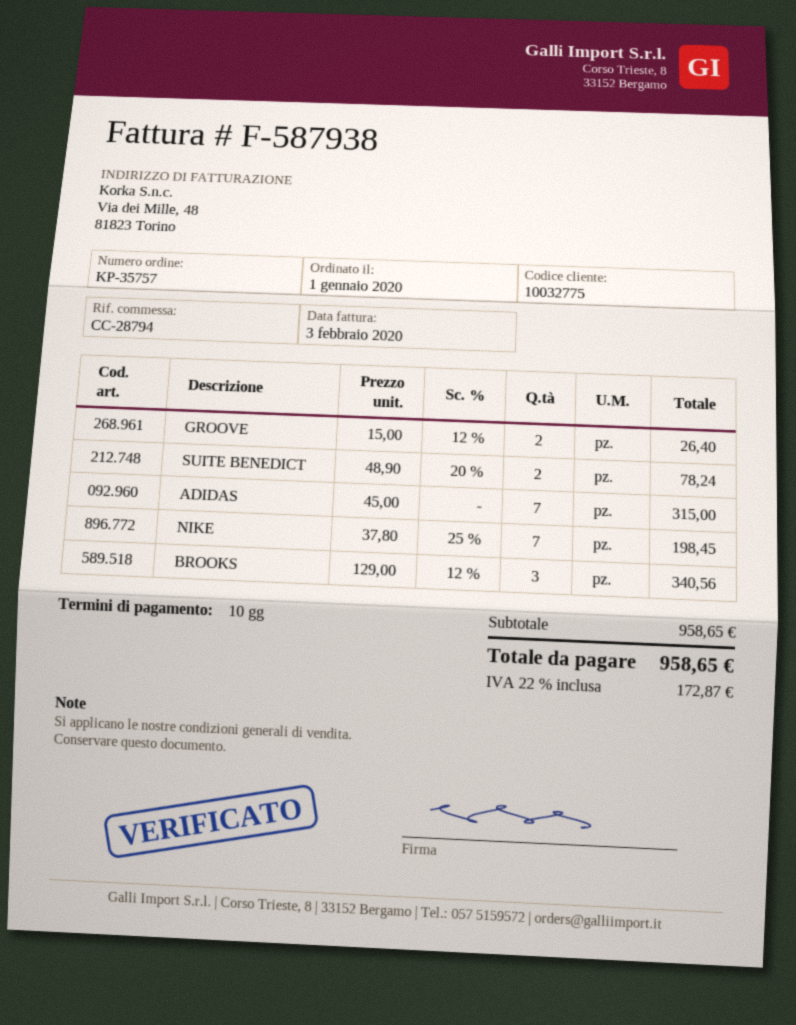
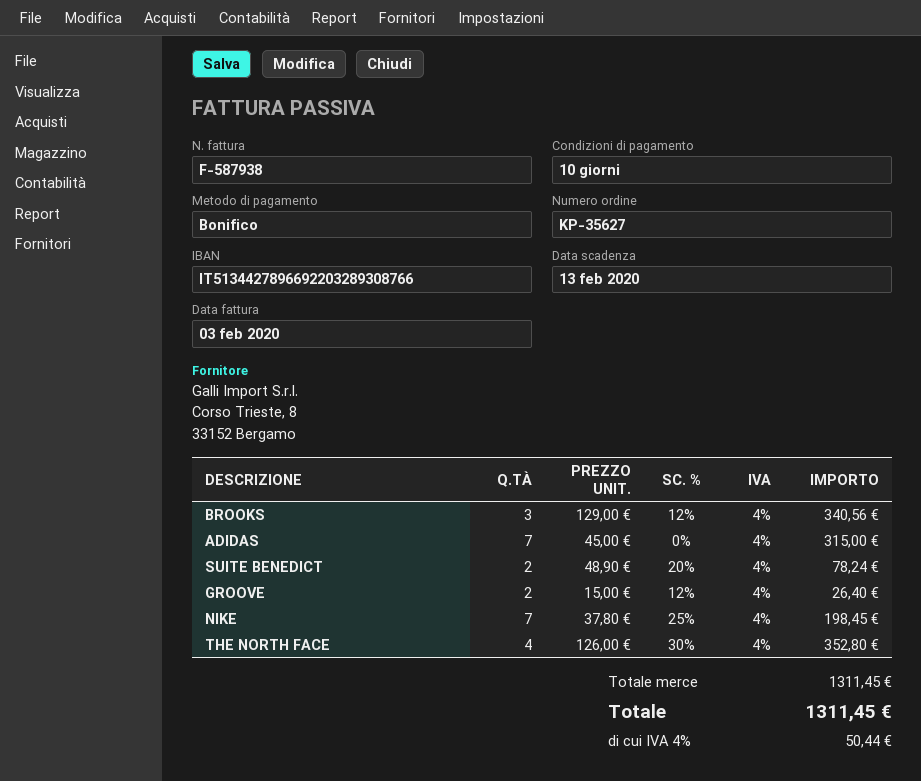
order number: KP-35757 -> KP-35627
THE NORTH FACE: none -> 4 x 126.00 - 30% = 352.80
subtotal: 958.65 -> 1311.45
tax: 22% = 172.87 -> 4% = 50.44
total: 958.65 -> 1311.45

